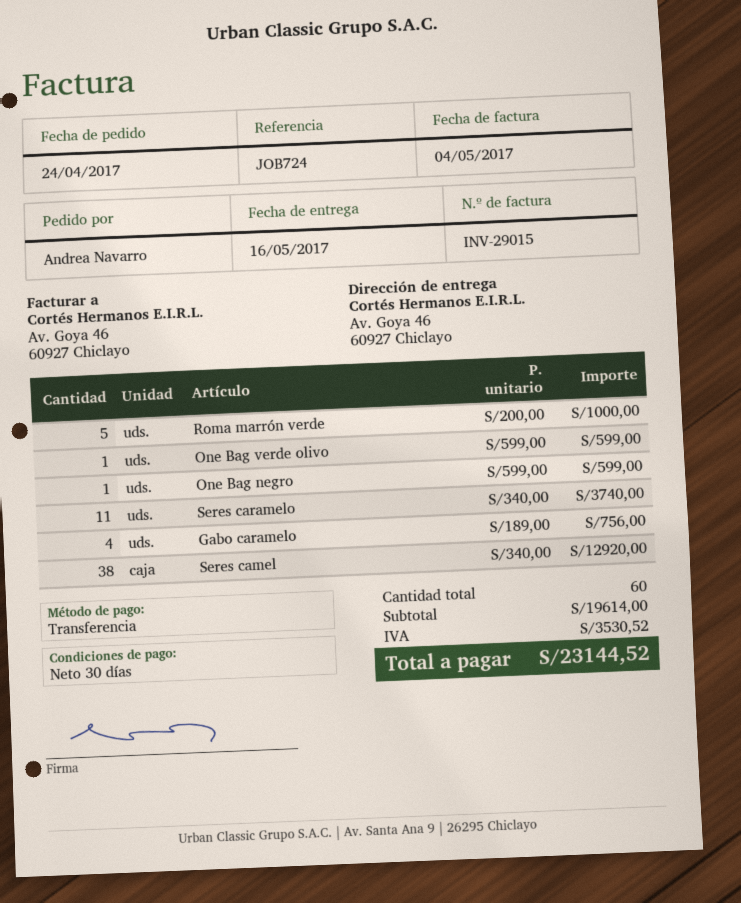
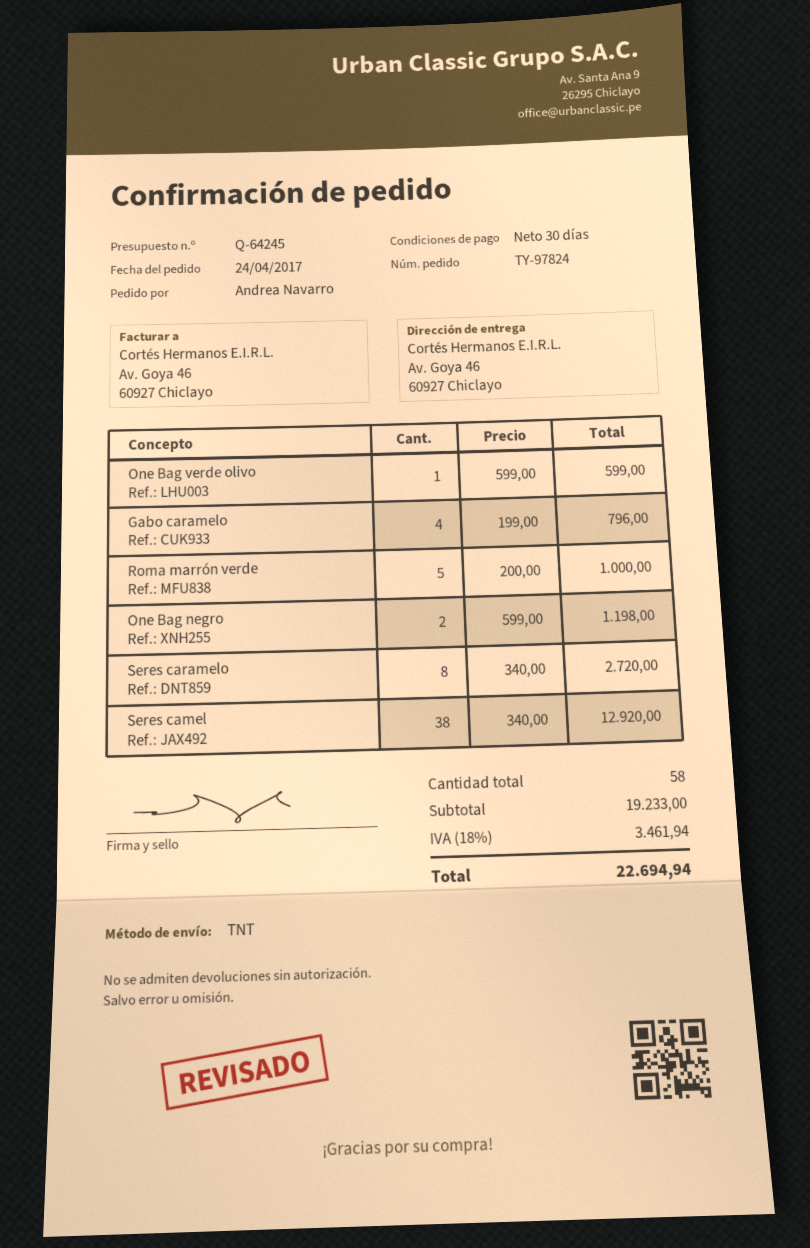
One Bag negro: 1 x 599.00 = 599.00 -> 2 x 599.00 = 1198.00
Seres caramelo: 11 x 340.00 = 3740.00 -> 8 x 340.00 = 2720.00
Gabo caramelo: 4 x 189.00 = 756.00 -> 4 x 199.00 = 796.00
total quantity: 60 -> 58
subtotal: 19614.00 -> 19233.00
tax: 3530.52 -> 3461.94
total: 23144.52 -> 22694.94

